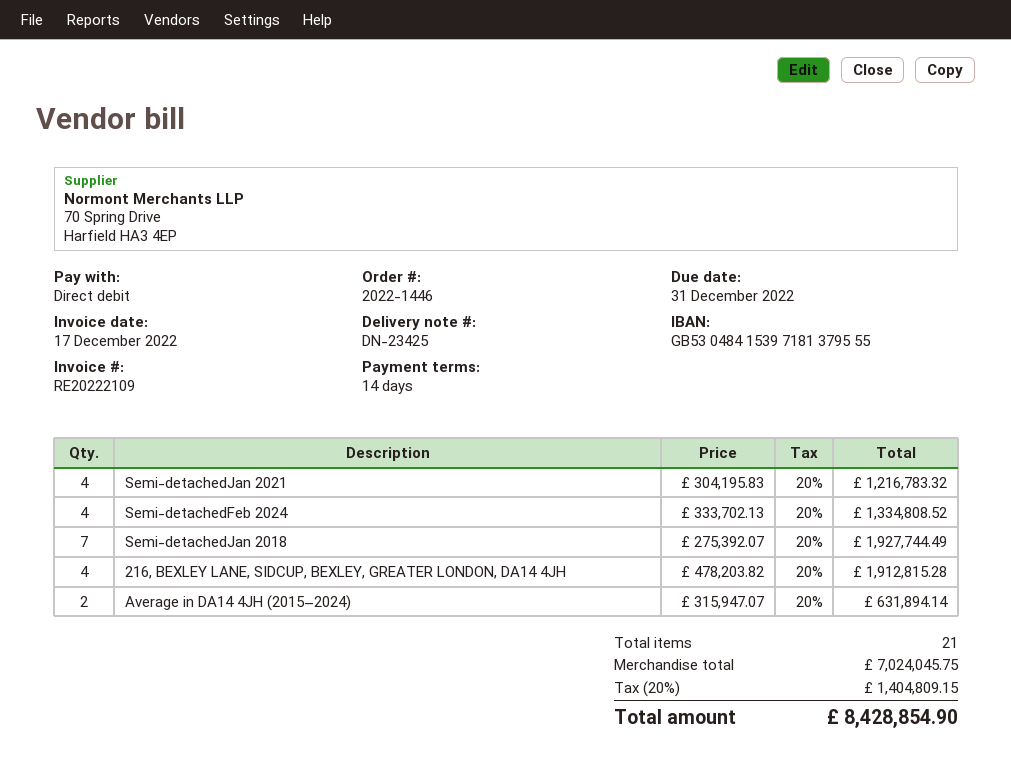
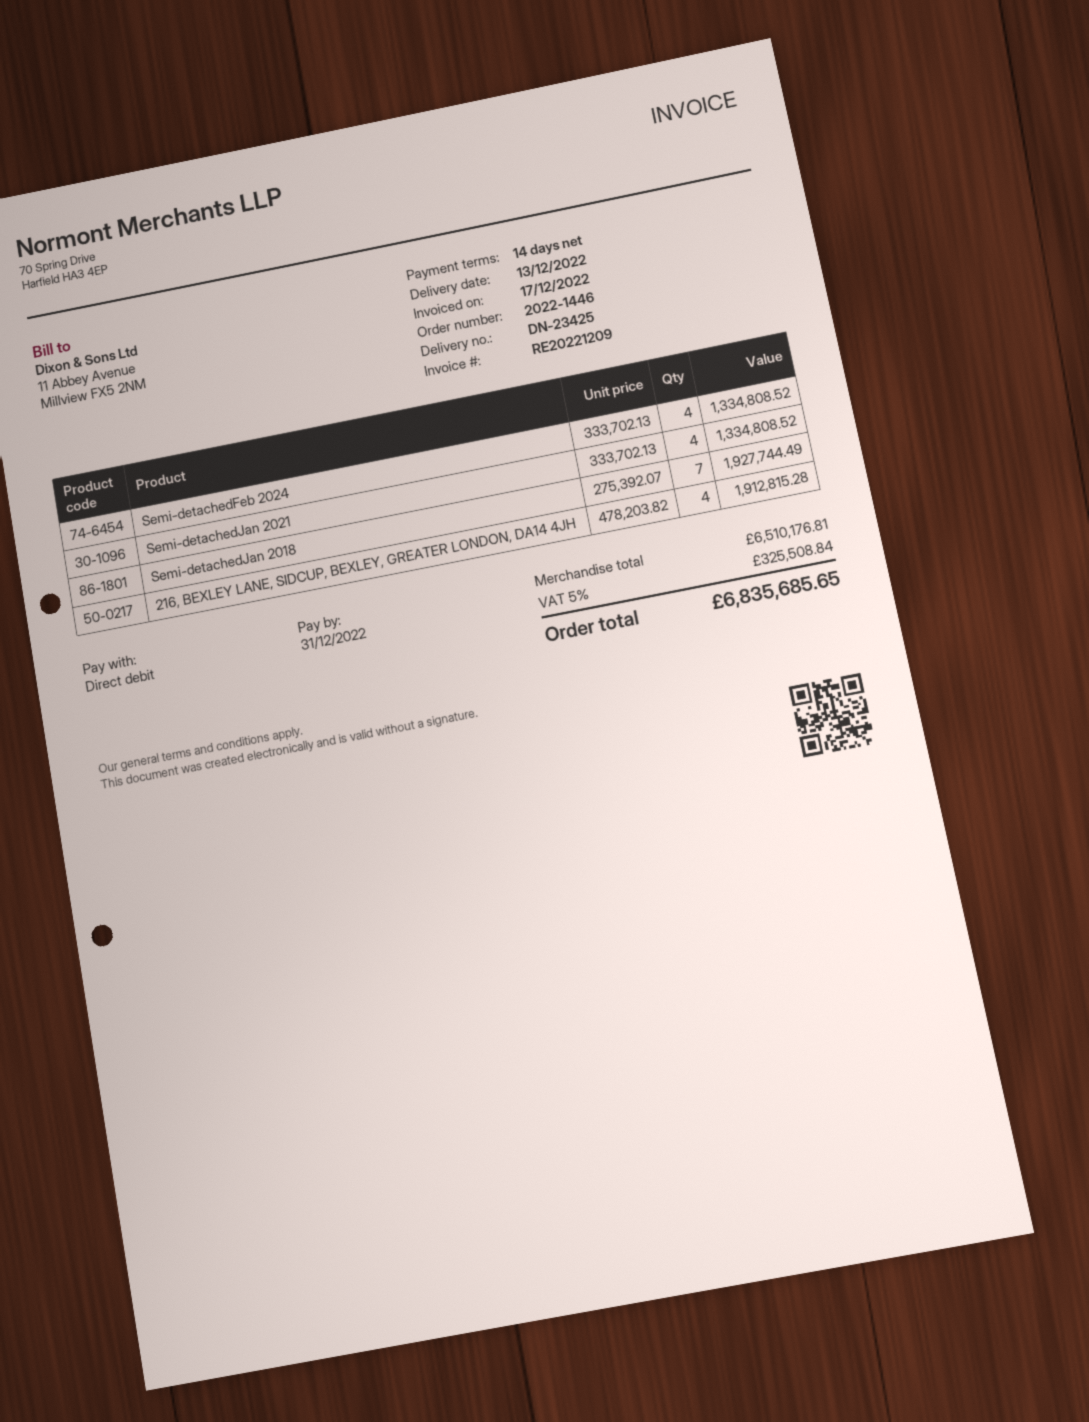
invoice number: RE20222109 -> RE20221209
Semi-detachedJan 2021: 4 x 304195.83 = 1216783.32 -> 4 x 333702.13 = 1334808.52
Average in DA14 4JH (2015–2024): 2 x 315947.07 = 631894.14 -> none
subtotal: 7024045.75 -> 6510176.81
tax: 20% = 1404809.15 -> 5% = 325508.84
total: 8428854.90 -> 6835685.65

